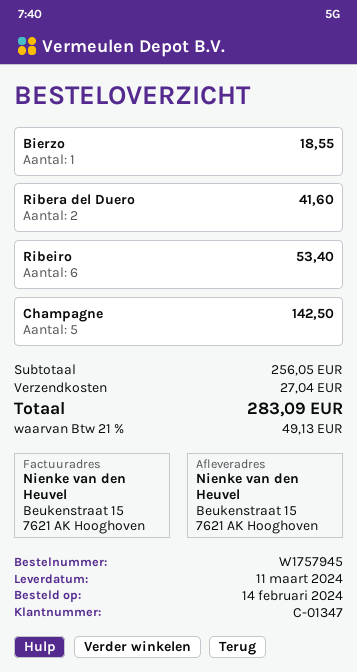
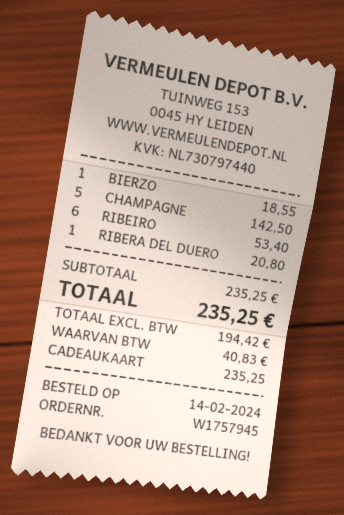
Ribera del Duero: 2 for 41.60 -> 1 for 20.80
subtotal: 256.05 -> 235.25
shipping: 27.04 -> none
tax: 49.13 -> 40.83
total: 283.09 -> 235.25

